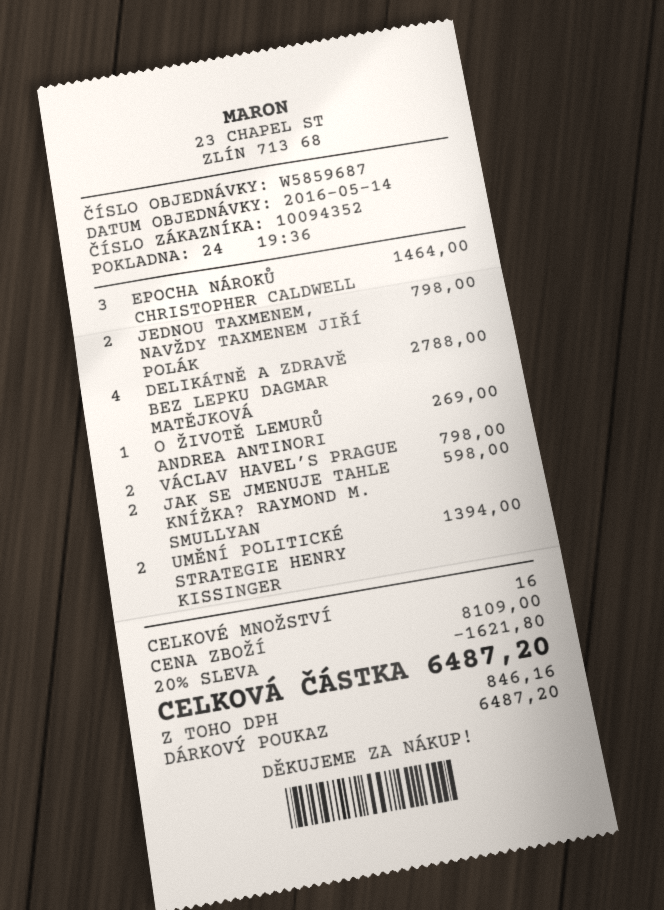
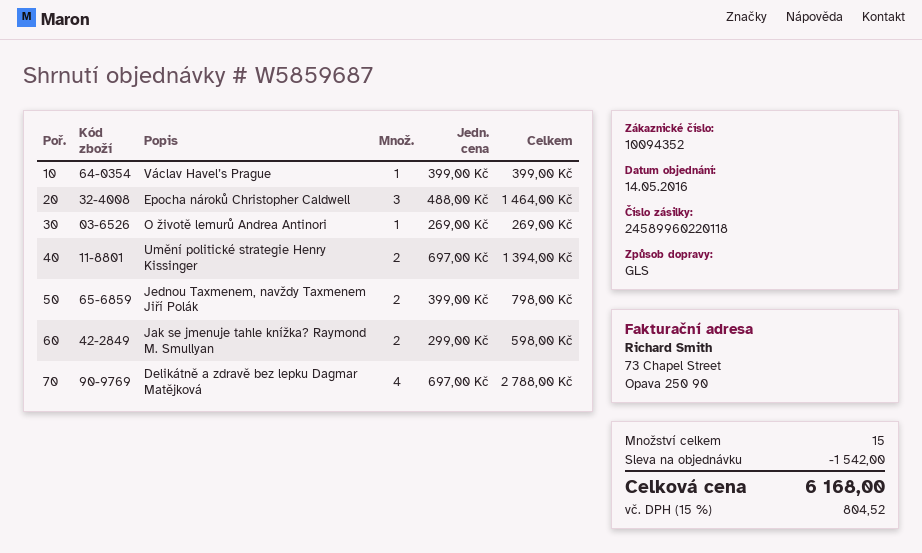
VÁCLAV HAVEL’S PRAGUE: 2 for 798.00 -> 1 for 399.00
total quantity: 16 -> 15
discount: 1621.80 -> 1542.00
tax: 846.16 -> 804.52
total: 6487.20 -> 6168.00

